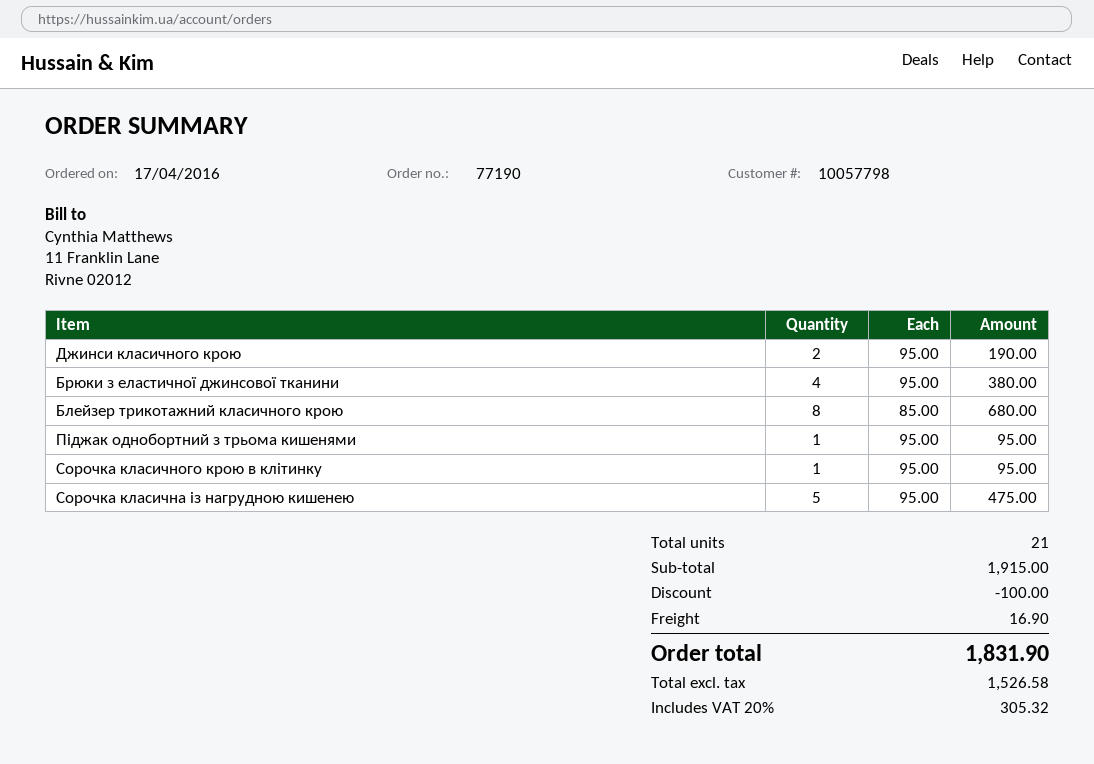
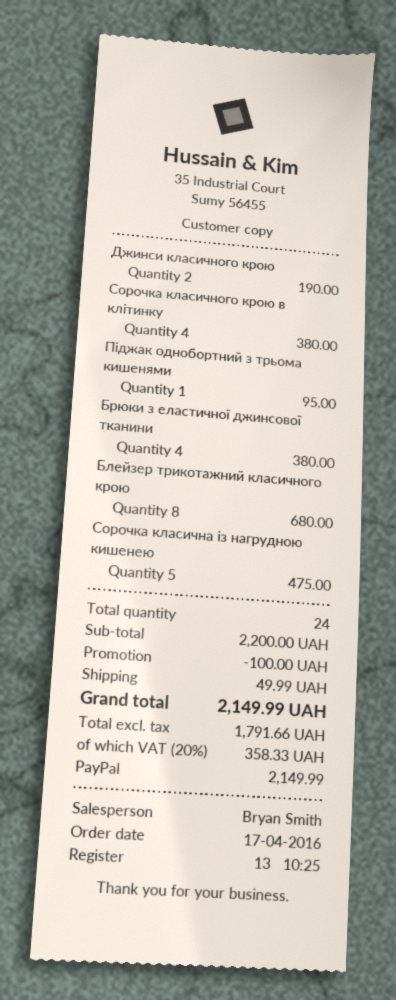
Сорочка класичного крою в клітинку: 1 for 95.00 -> 4 for 380.00
total quantity: 21 -> 24
subtotal: 1915.00 -> 2200.00
shipping: 16.90 -> 49.99
net: 1526.58 -> 1791.66
tax: 20% = 305.32 -> 20% = 358.33
total: 1831.90 -> 2149.99

